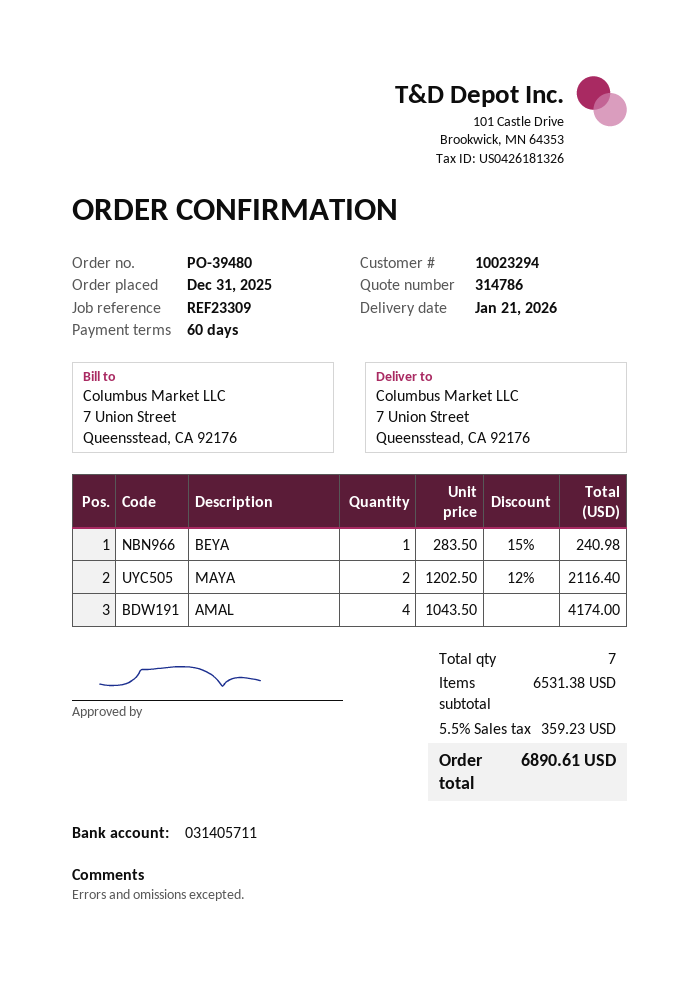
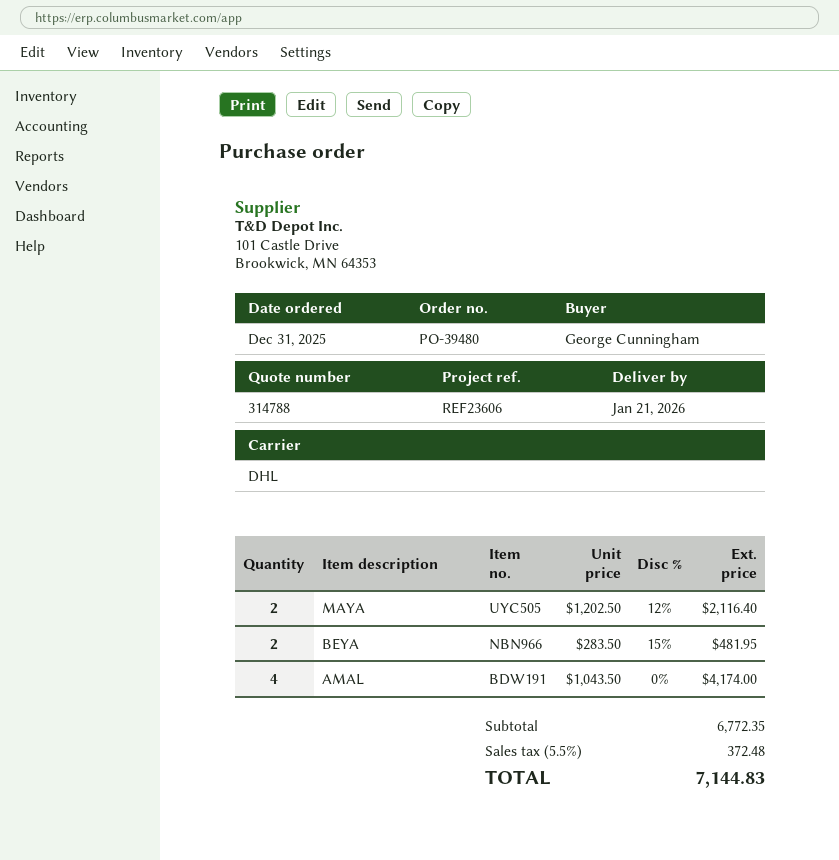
quote number: 314786 -> 314788
reference: REF23309 -> REF23606
BEYA: 1 x 283.50 - 15% = 240.98 -> 2 x 283.50 - 15% = 481.95
subtotal: 6531.38 -> 6772.35
tax: 5.5% = 359.23 -> 5.5% = 372.48
total: 6890.61 -> 7144.83

